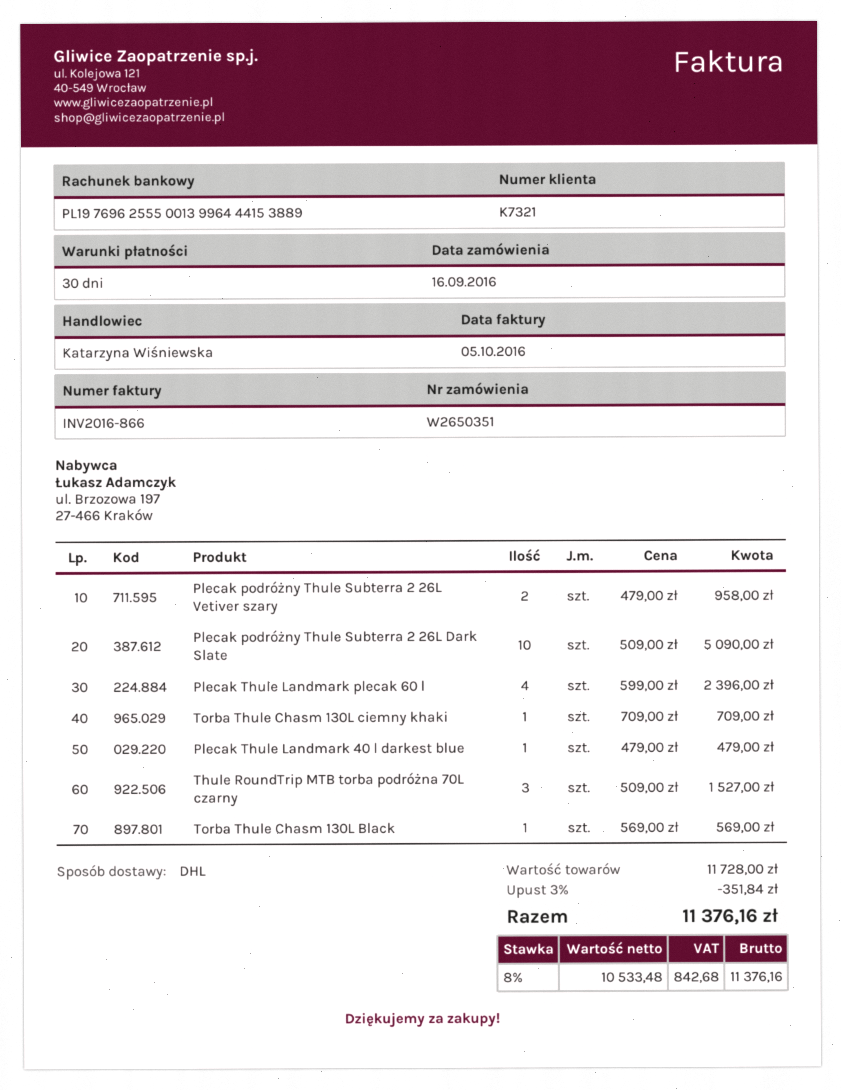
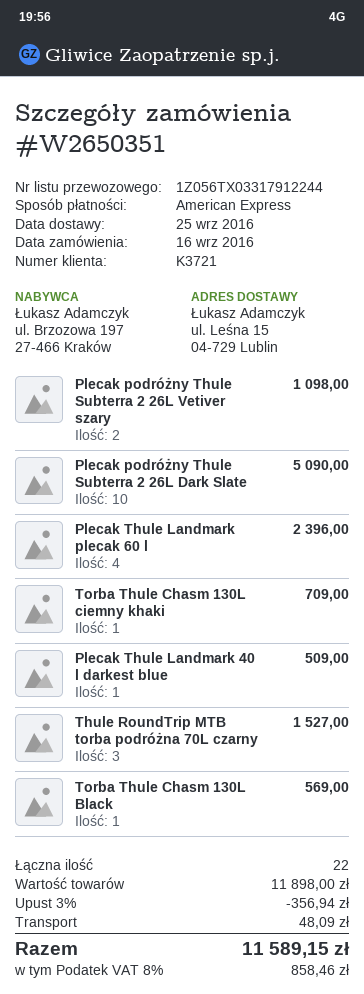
customer number: K7321 -> K3721
Plecak podróżny Thule Subterra 2 26L Vetiver szary: 2 for 958.00 -> 2 for 1098.00
Plecak Thule Landmark 40 l darkest blue: 1 for 479.00 -> 1 for 509.00
subtotal: 11728.00 -> 11898.00
discount: 3% = 351.84 -> 3% = 356.94
shipping: none -> 48.09
tax: 8% = 842.68 -> 8% = 858.46
total: 11376.16 -> 11589.15

